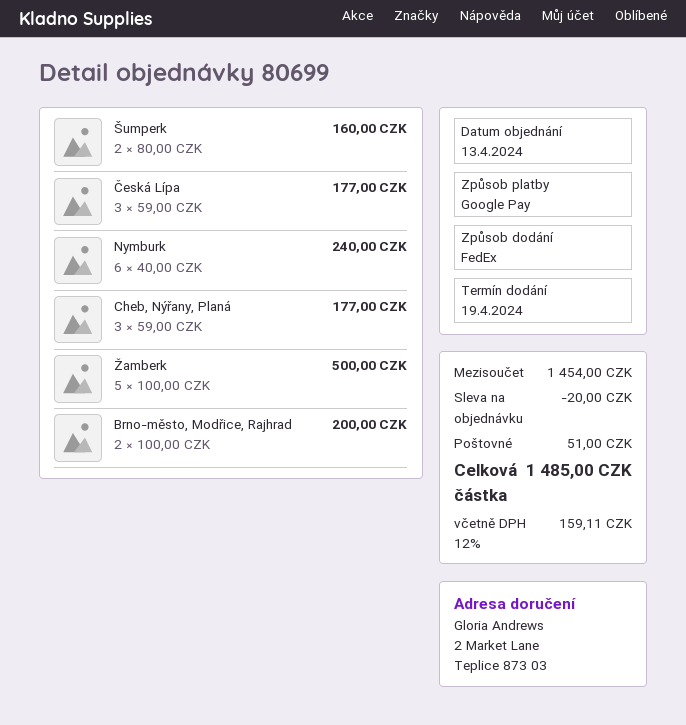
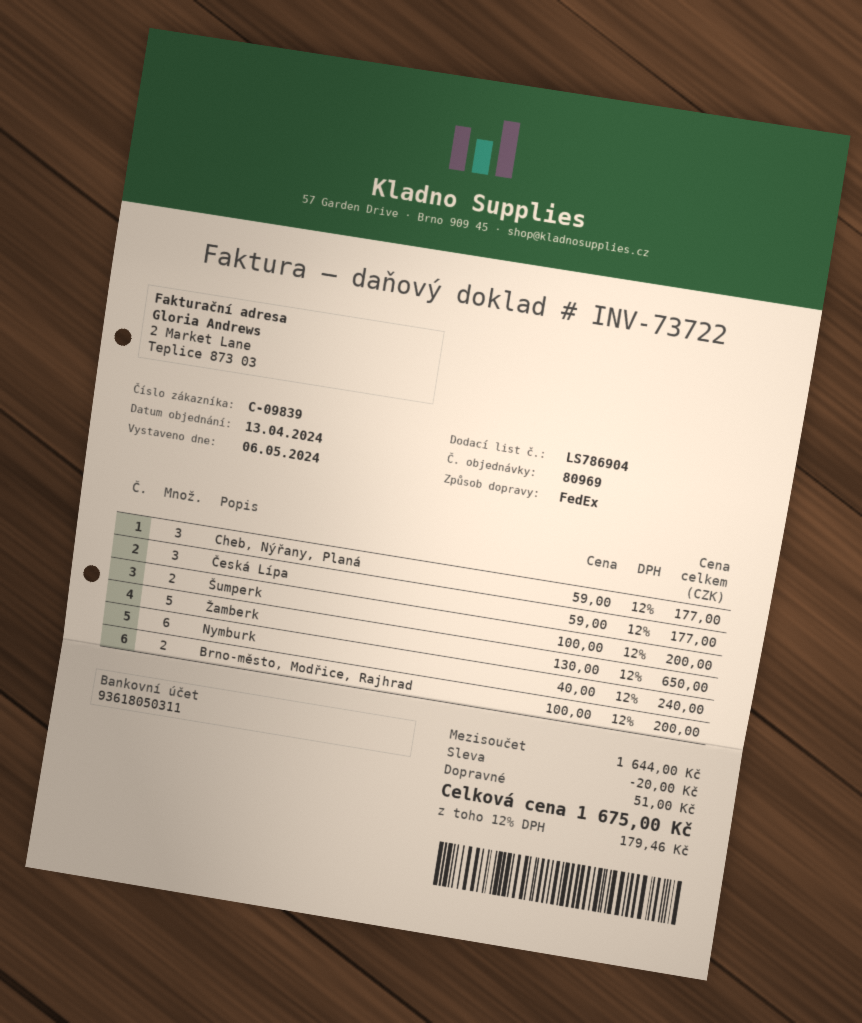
order number: 80699 -> 80969
Šumperk: 2 x 80.00 = 160.00 -> 2 x 100.00 = 200.00
Žamberk: 5 x 100.00 = 500.00 -> 5 x 130.00 = 650.00
subtotal: 1454.00 -> 1644.00
tax: 12% = 159.11 -> 12% = 179.46
total: 1485.00 -> 1675.00

